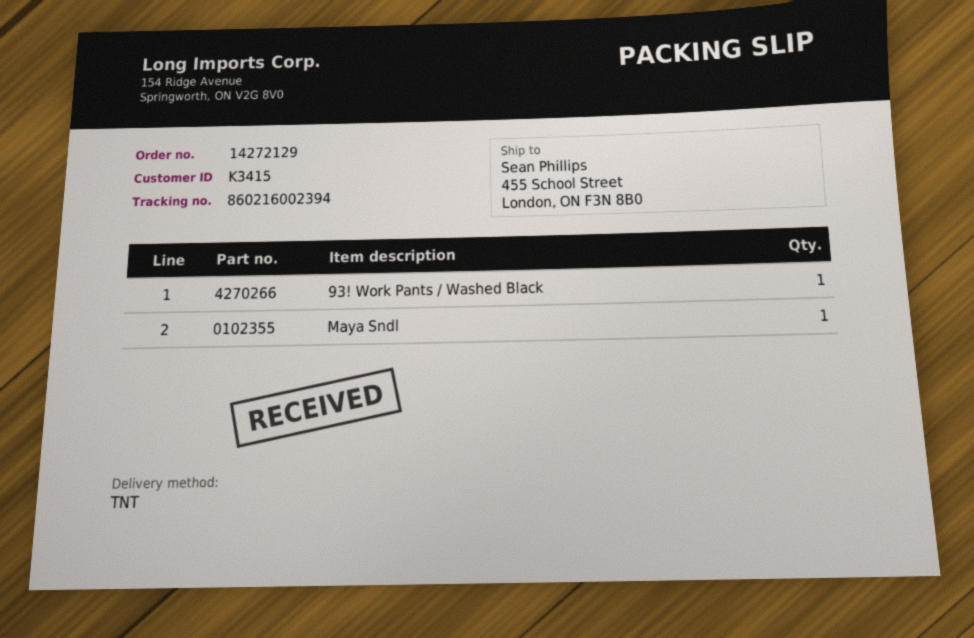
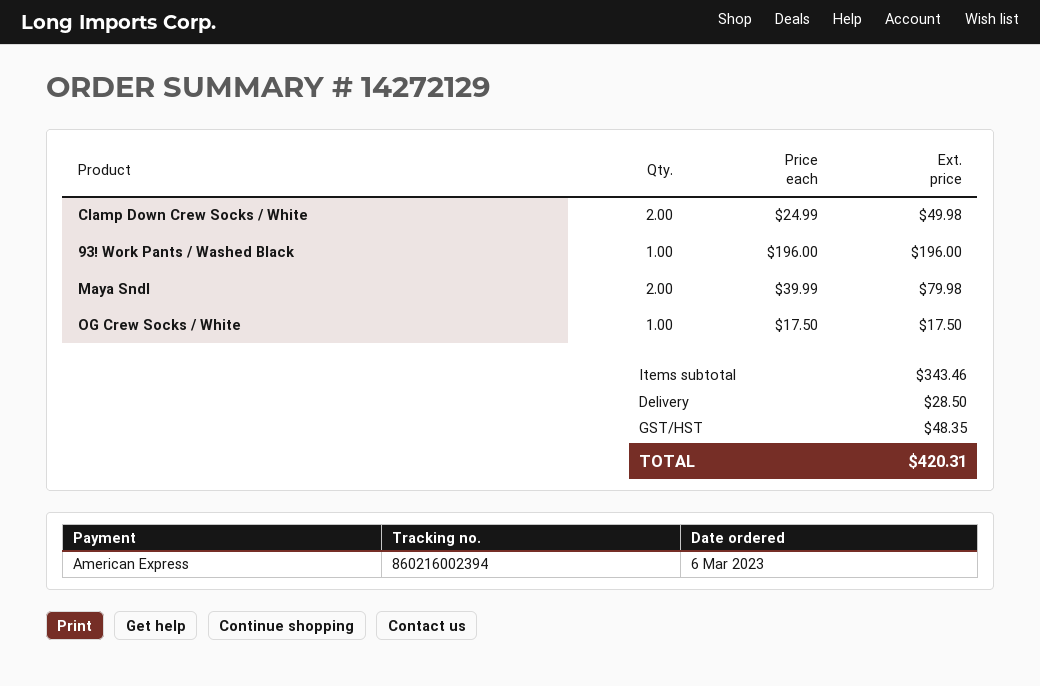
Maya Sndl: 1 -> 2
Clamp Down Crew Socks / White: none -> 2
OG Crew Socks / White: none -> 1

